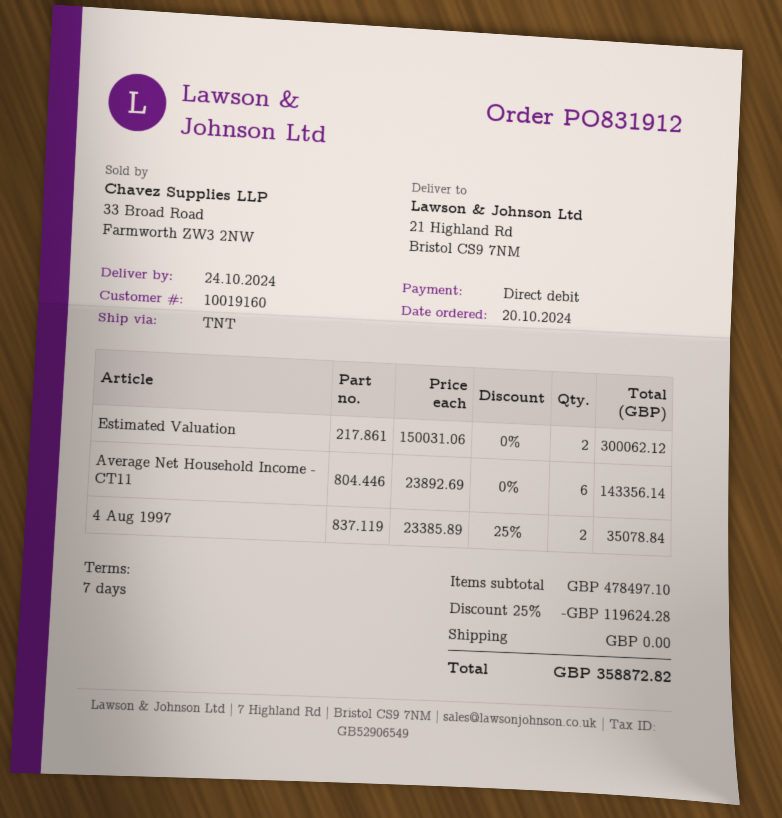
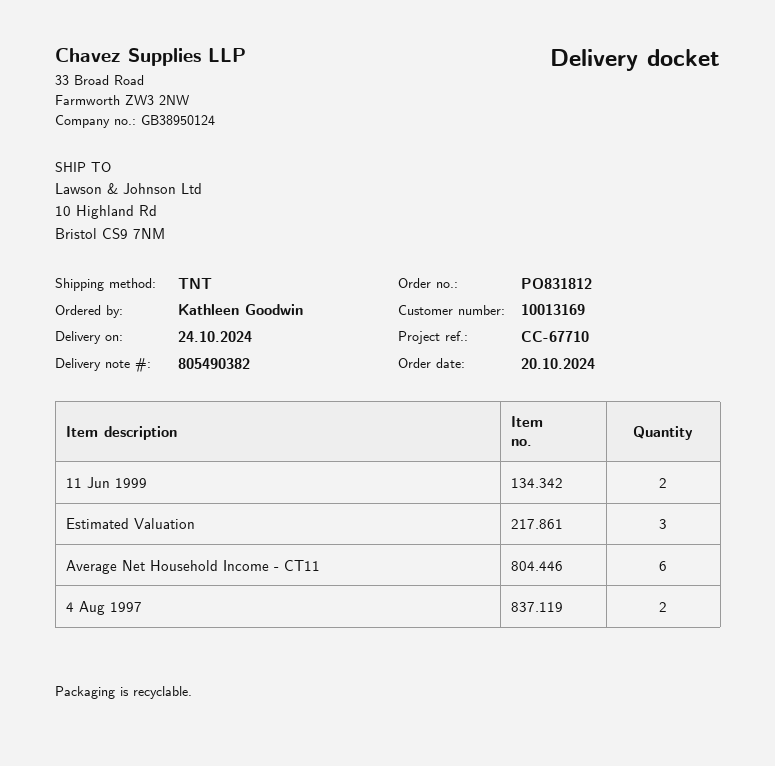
order number: PO831912 -> PO831812
customer number: 10019160 -> 10013169
ship to: 21 Highland Rd, Bristol CS9 7NM -> 10 Highland Rd, Bristol CS9 7NM
Estimated Valuation: 2 -> 3
11 Jun 1999: none -> 2

